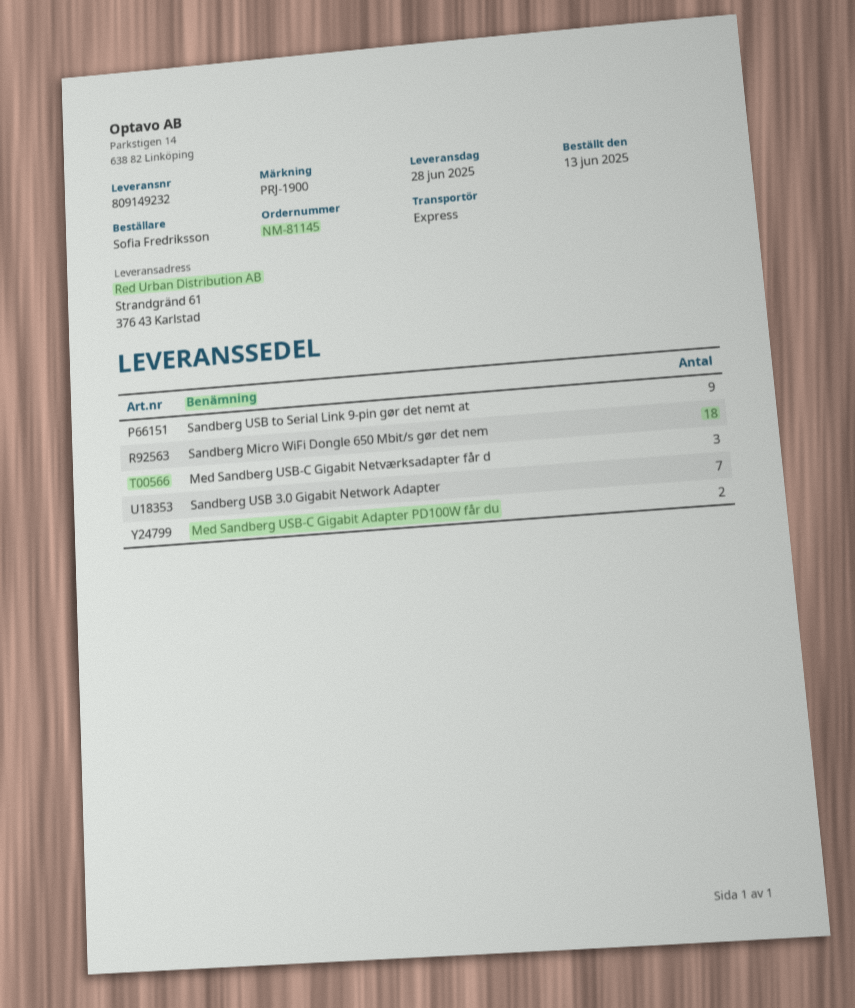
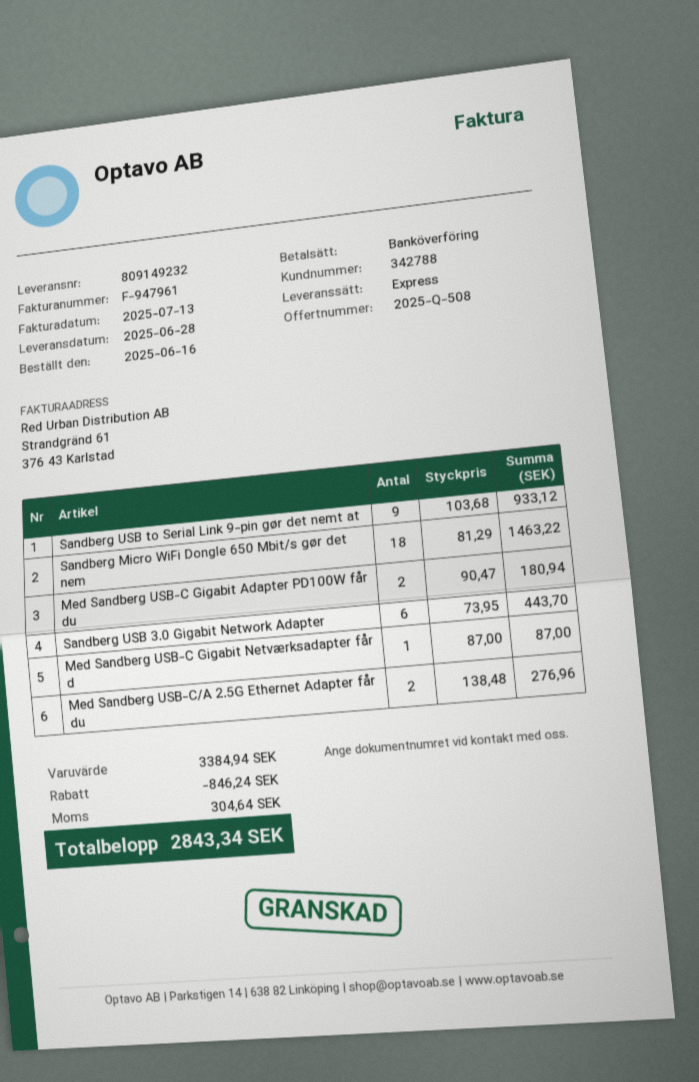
order date: 2025-06-13 -> 2025-06-16
Med Sandberg USB-C Gigabit Netværksadapter får d: 3 -> 1
Sandberg USB 3.0 Gigabit Network Adapter: 7 -> 6
Med Sandberg USB-C/A 2.5G Ethernet Adapter får du: none -> 2

